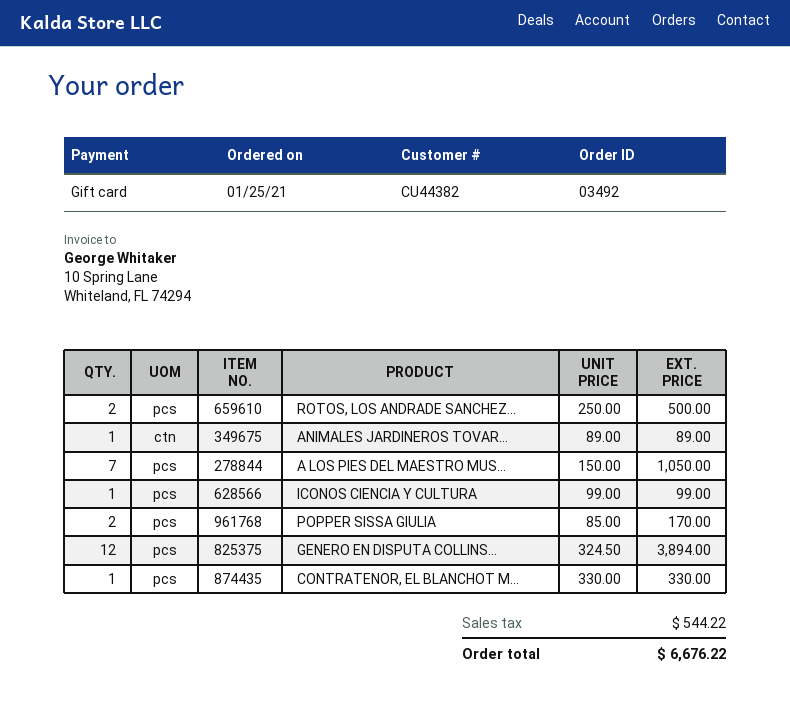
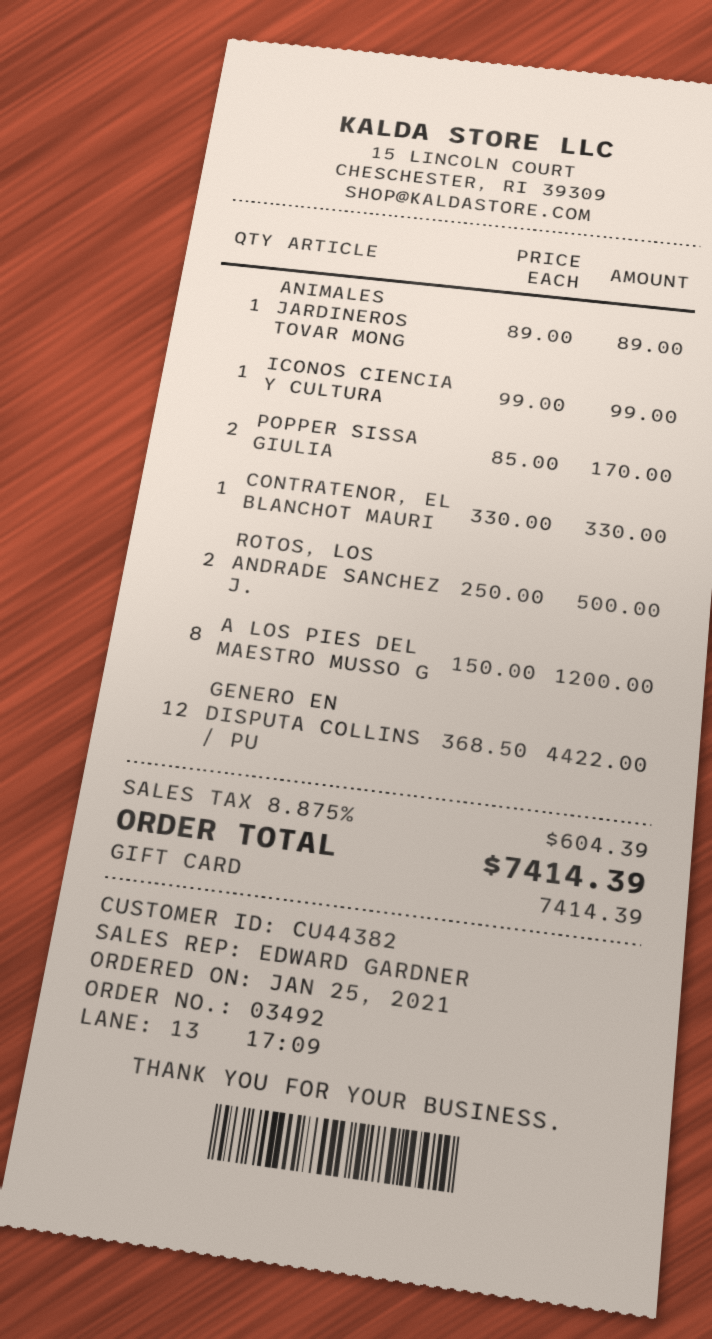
A LOS PIES DEL MAESTRO MUS...: 7 x 150.00 = 1050.00 -> 8 x 150.00 = 1200.00
GENERO EN DISPUTA COLLINS...: 12 x 324.50 = 3894.00 -> 12 x 368.50 = 4422.00
tax: 544.22 -> 604.39
total: 6676.22 -> 7414.39

